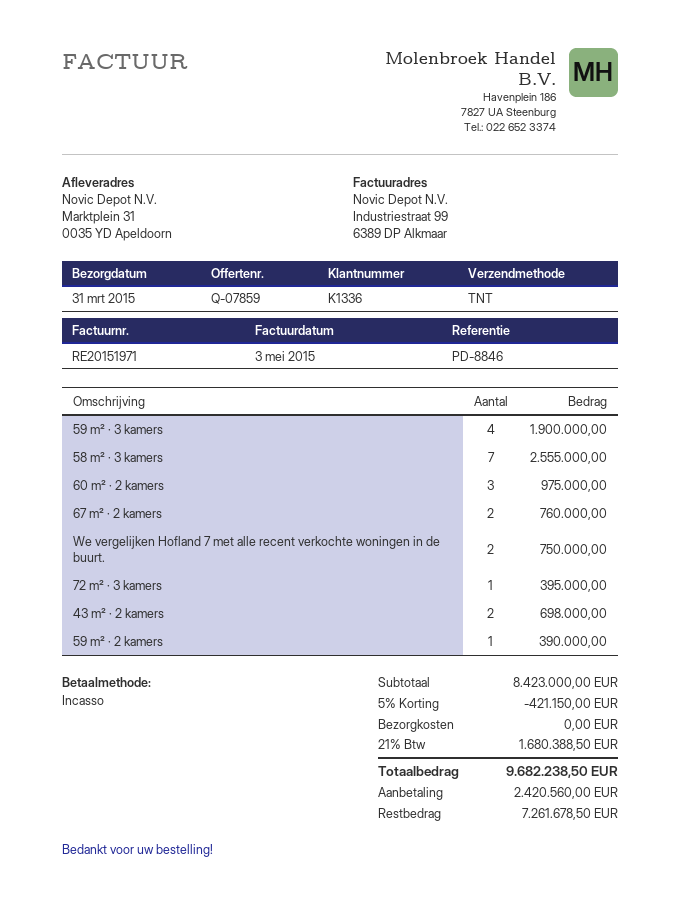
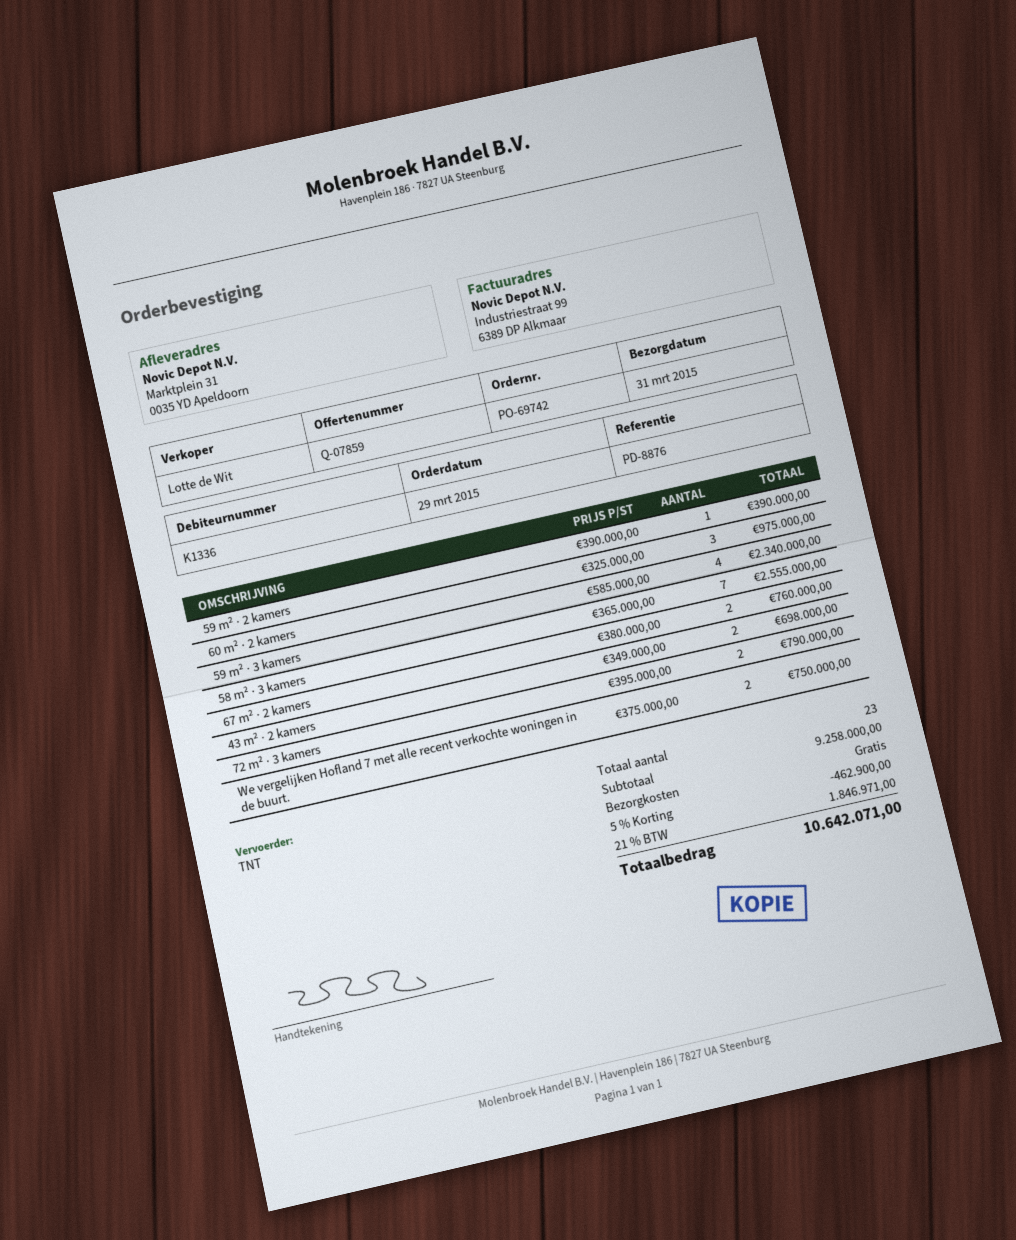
reference: PD-8846 -> PD-8876
59 m² · 3 kamers: 4 for 1900000.00 -> 4 for 2340000.00
72 m² · 3 kamers: 1 for 395000.00 -> 2 for 790000.00
subtotal: 8423000.00 -> 9258000.00
discount: 5% = 421150.00 -> 5% = 462900.00
tax: 21% = 1680388.50 -> 21% = 1846971.00
total: 9682238.50 -> 10642071.00

